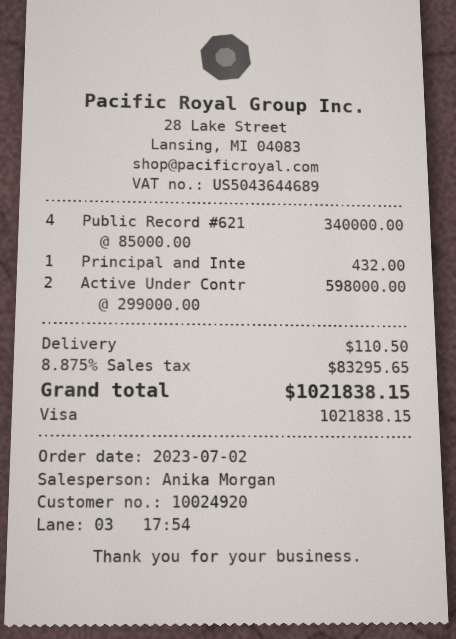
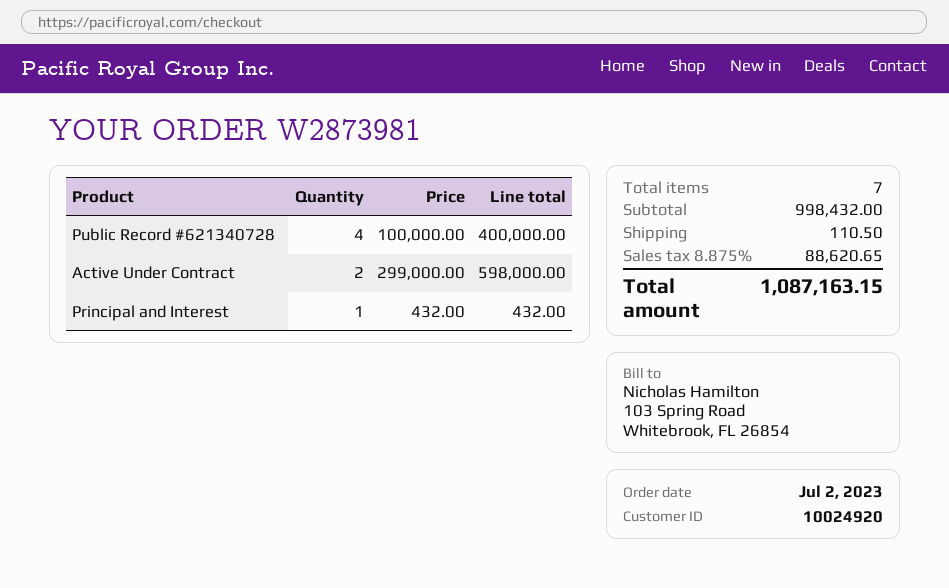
Public Record #621: 4 x 85000.00 = 340000.00 -> 4 x 100000.00 = 400000.00
tax: 8.875% = 83295.65 -> 8.875% = 88620.65
total: 1021838.15 -> 1087163.15

